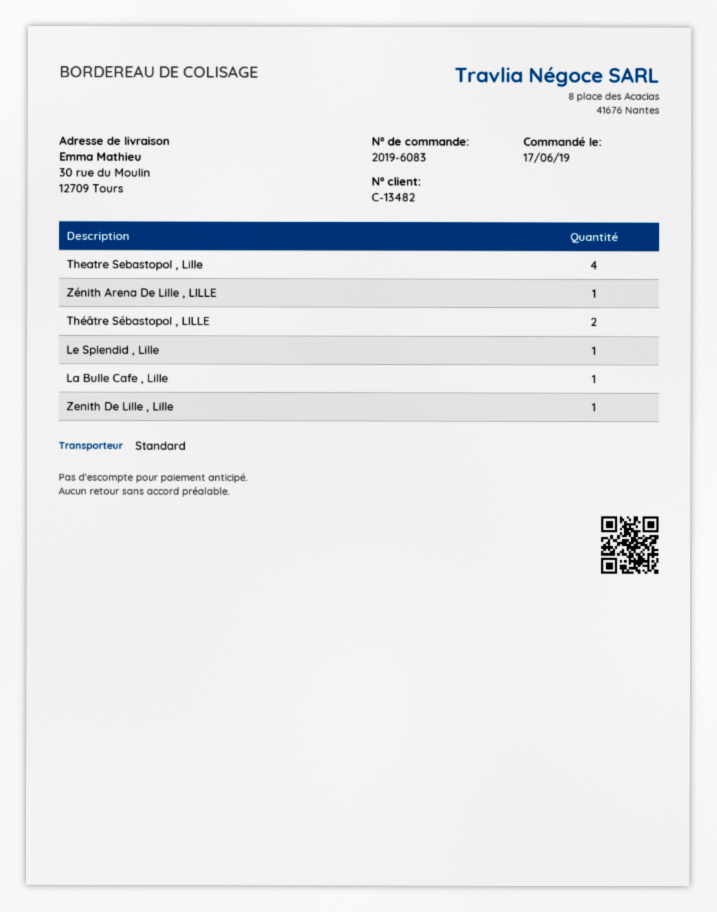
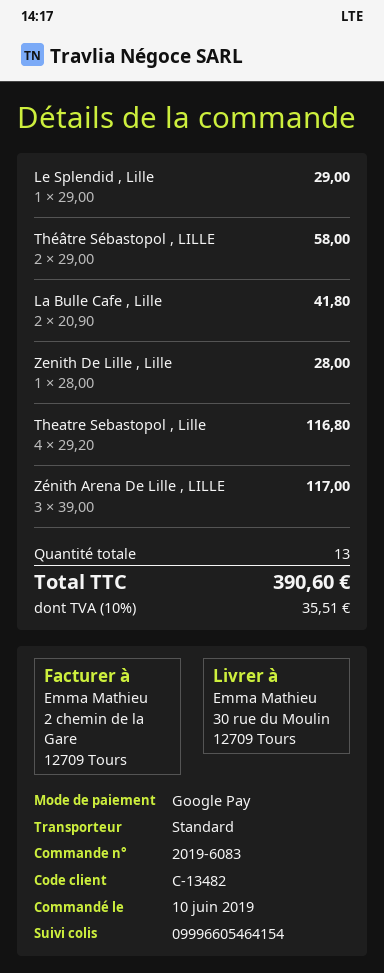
order date: 2019-06-17 -> 2019-06-10
Zénith Arena De Lille , LILLE: 1 -> 3
La Bulle Cafe , Lille: 1 -> 2

